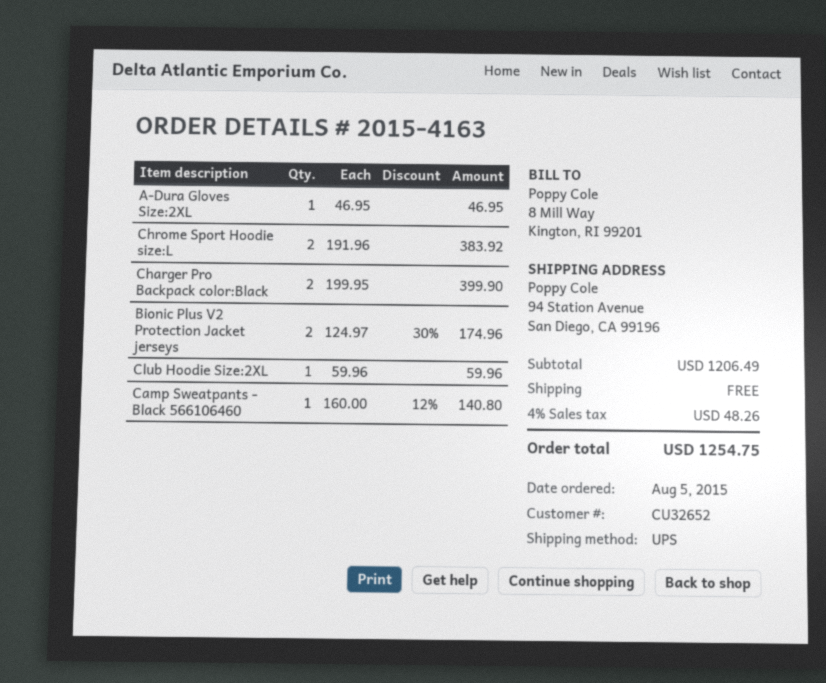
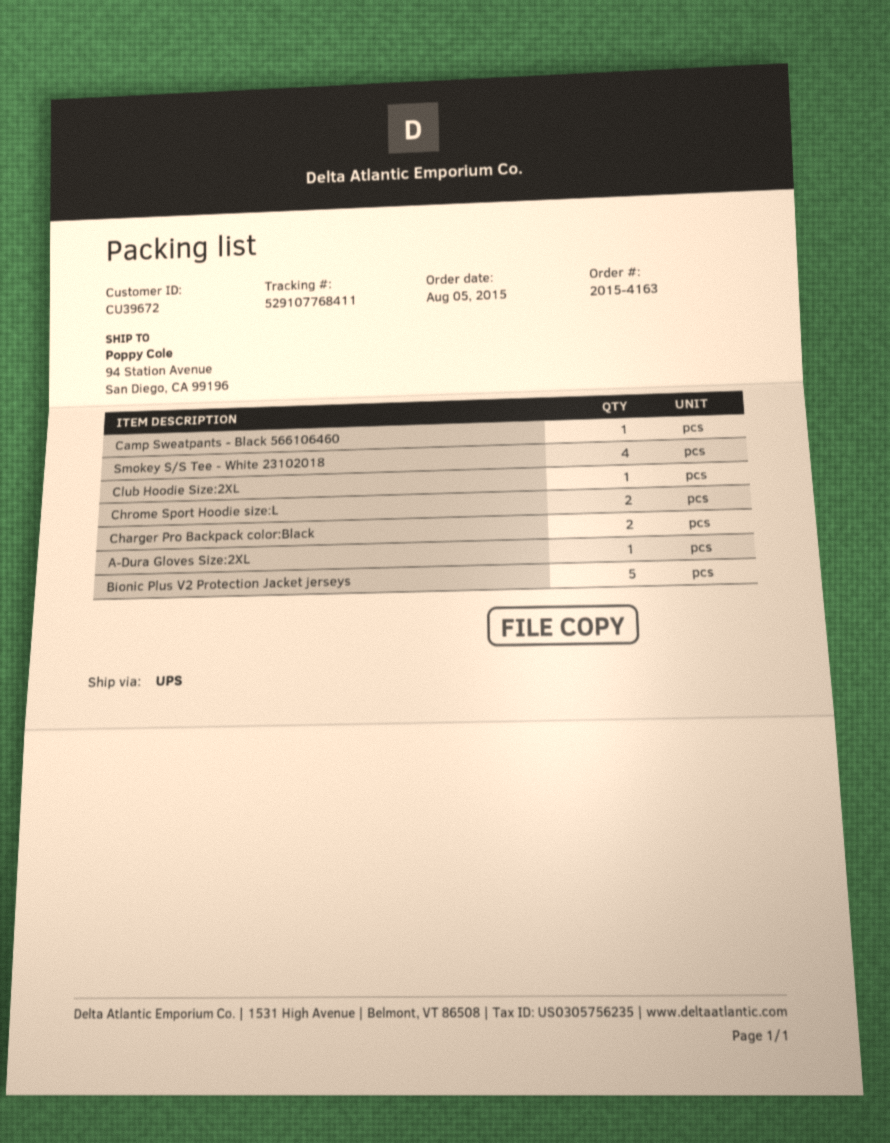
customer number: CU32652 -> CU39672
Bionic Plus V2 Protection Jacket jerseys: 2 -> 5
Smokey S/S Tee - White 23102018: none -> 4

